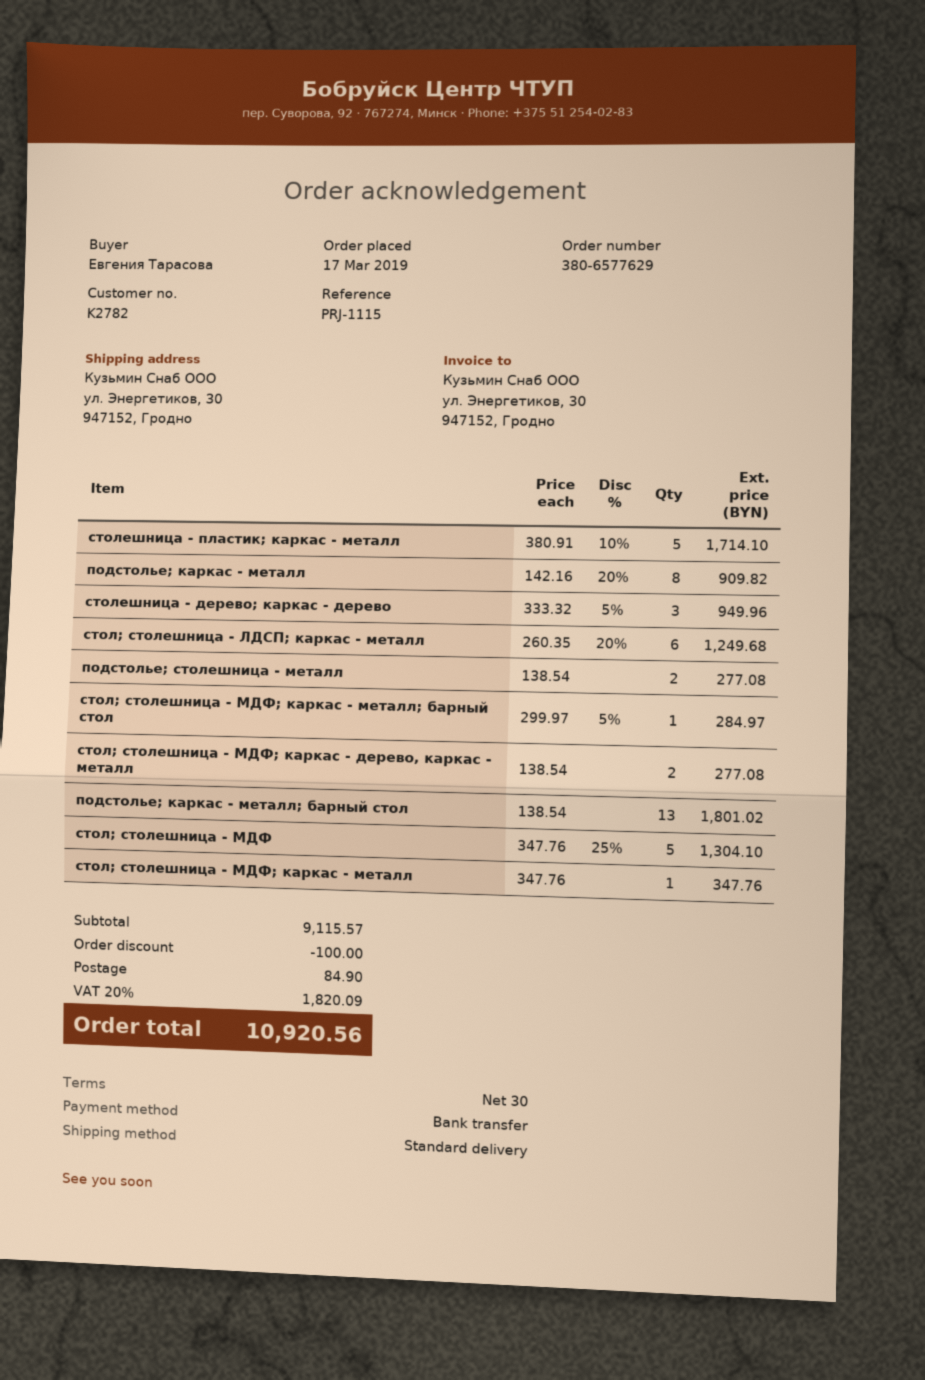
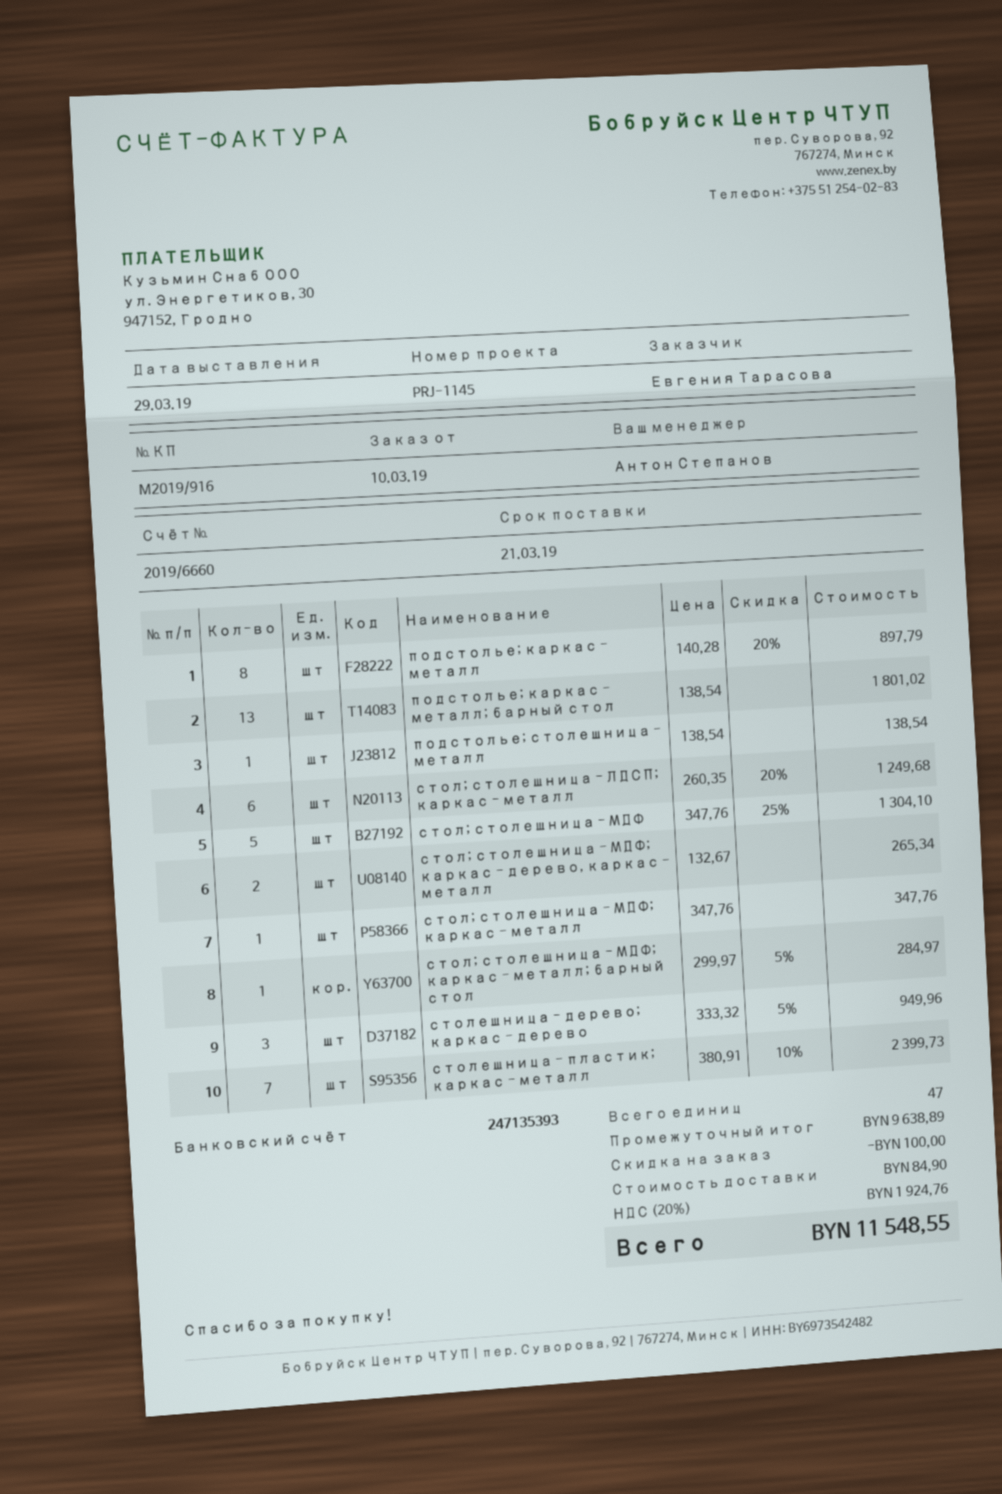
order date: 2019-03-17 -> 2019-03-10
reference: PRJ-1115 -> PRJ-1145
столешница - пластик; каркас - металл: 5 x 380.91 - 10% = 1714.10 -> 7 x 380.91 - 10% = 2399.73
подстолье; каркас - металл: 8 x 142.16 - 20% = 909.82 -> 8 x 140.28 - 20% = 897.79
подстолье; столешница - металл: 2 x 138.54 = 277.08 -> 1 x 138.54 = 138.54
стол; столешница - МДФ; каркас - дерево, каркас - металл: 2 x 138.54 = 277.08 -> 2 x 132.67 = 265.34
subtotal: 9115.57 -> 9638.89
tax: 20% = 1820.09 -> 20% = 1924.76
total: 10920.56 -> 11548.55

